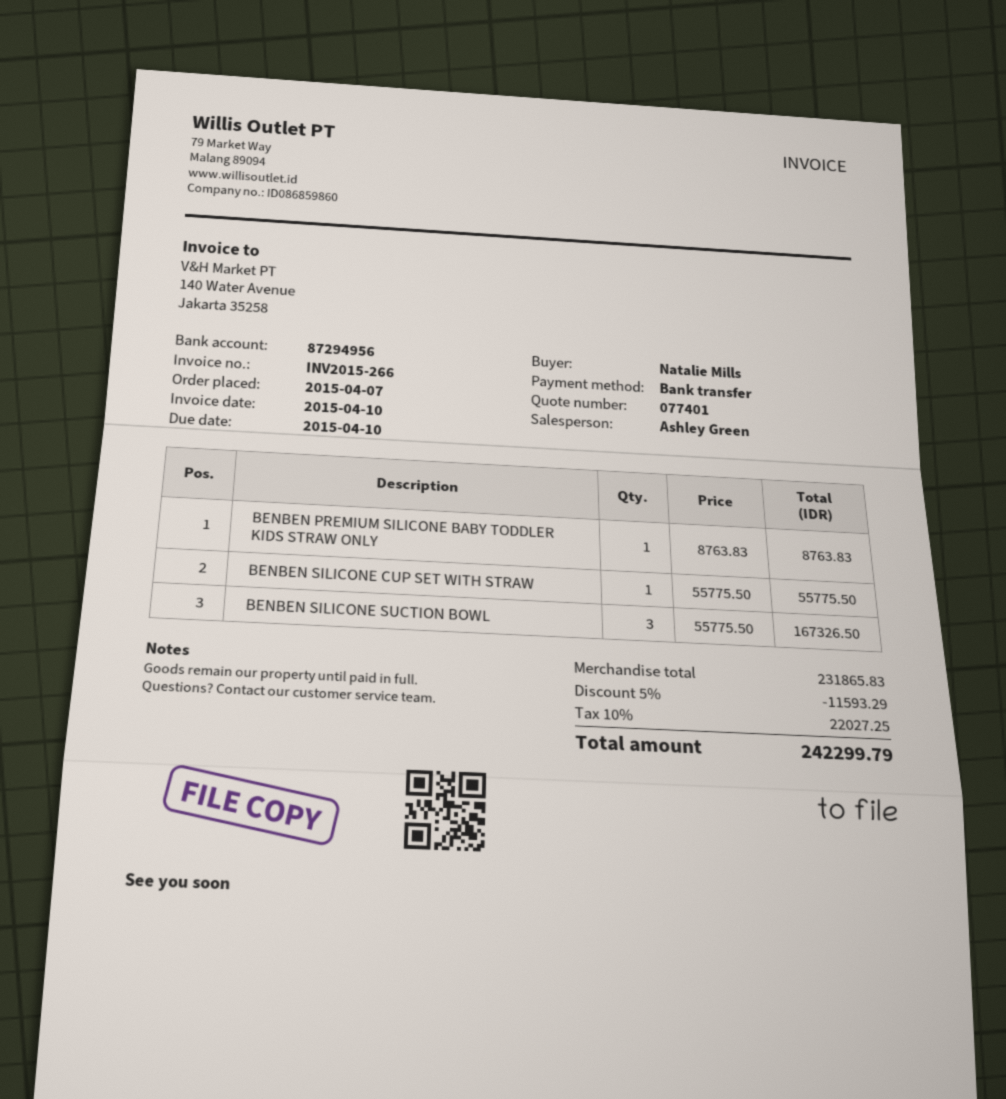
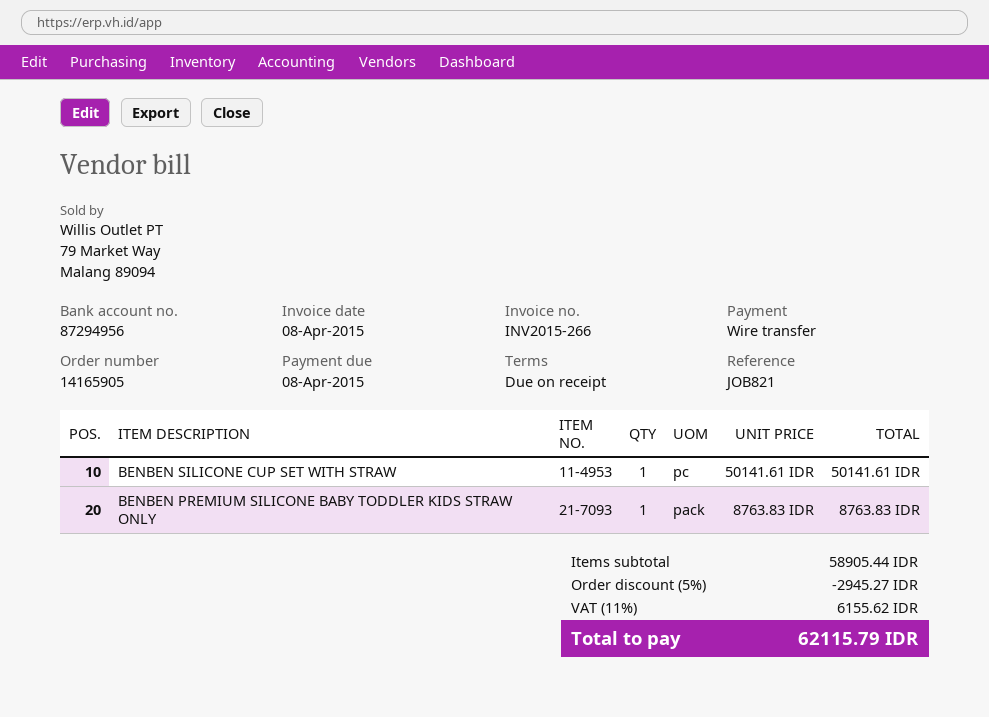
invoice date: 2015-04-10 -> 2015-04-08
due date: 2015-04-10 -> 2015-04-08
BENBEN SILICONE CUP SET WITH STRAW: 1 x 55775.50 = 55775.50 -> 1 x 50141.61 = 50141.61
BENBEN SILICONE SUCTION BOWL: 3 x 55775.50 = 167326.50 -> none
subtotal: 231865.83 -> 58905.44
discount: 5% = 11593.29 -> 5% = 2945.27
tax: 10% = 22027.25 -> 11% = 6155.62
total: 242299.79 -> 62115.79

